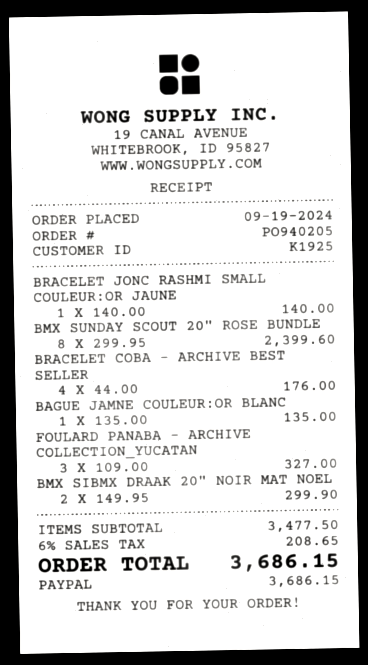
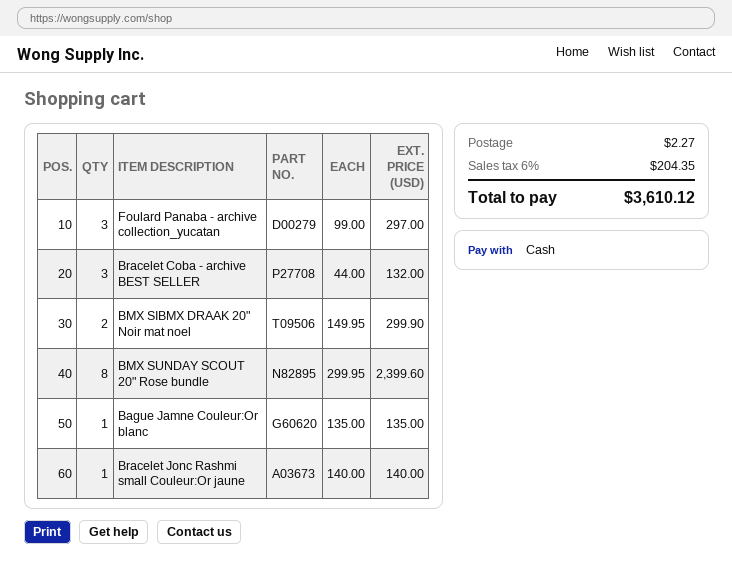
payment method: PayPal -> cash
BRACELET COBA - ARCHIVE BEST SELLER: 4 x 44.00 = 176.00 -> 3 x 44.00 = 132.00
FOULARD PANABA - ARCHIVE COLLECTION_YUCATAN: 3 x 109.00 = 327.00 -> 3 x 99.00 = 297.00
shipping: none -> 2.27
tax: 6% = 208.65 -> 6% = 204.35
total: 3686.15 -> 3610.12

